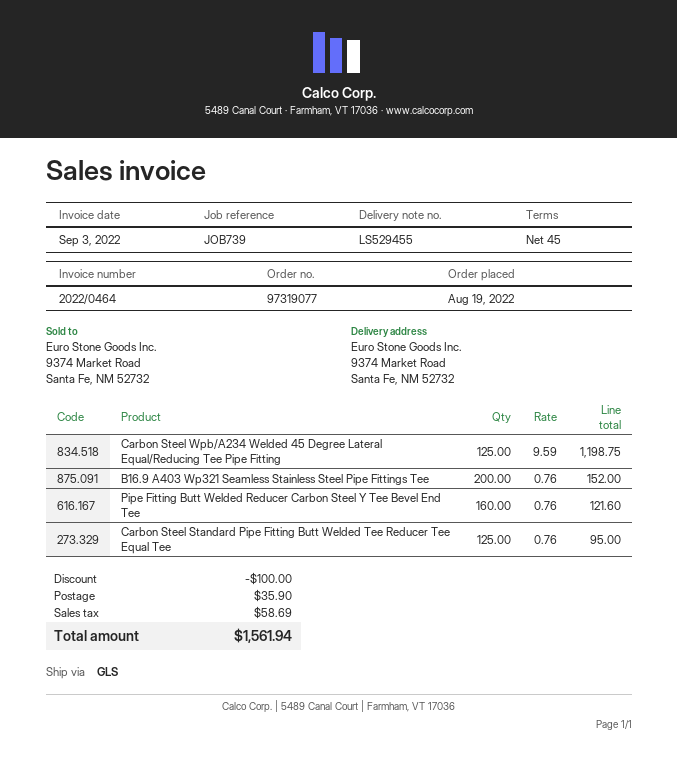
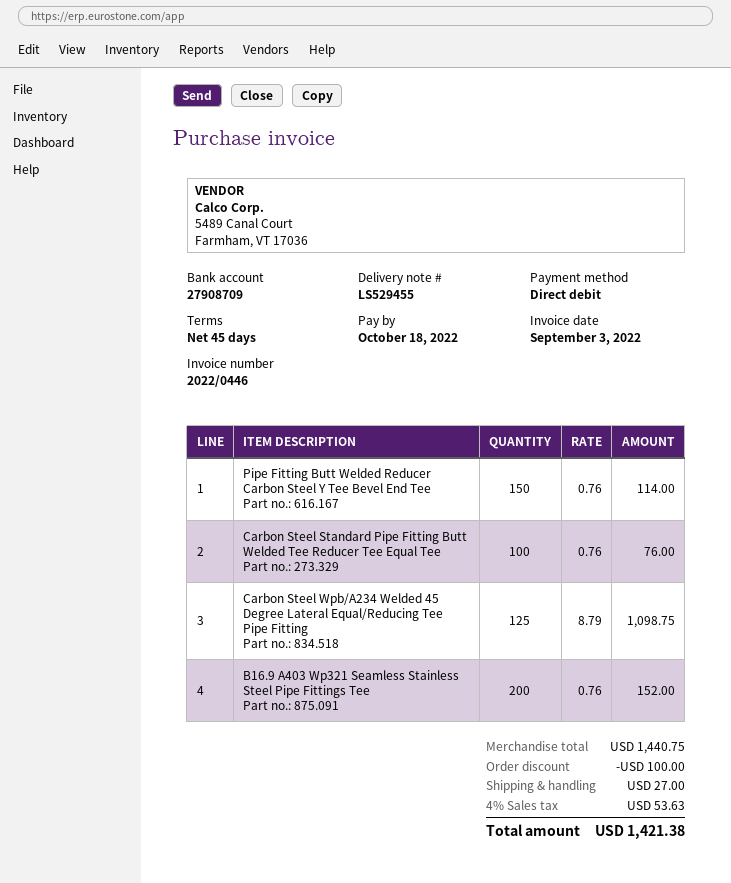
invoice number: 2022/0464 -> 2022/0446
Carbon Steel Wpb/A234 Welded 45 Degree Lateral Equal/Reducing Tee Pipe Fitting: 125 x 9.59 = 1198.75 -> 125 x 8.79 = 1098.75
Pipe Fitting Butt Welded Reducer Carbon Steel Y Tee Bevel End Tee: 160 x 0.76 = 121.60 -> 150 x 0.76 = 114.00
Carbon Steel Standard Pipe Fitting Butt Welded Tee Reducer Tee Equal Tee: 125 x 0.76 = 95.00 -> 100 x 0.76 = 76.00
shipping: 35.90 -> 27.00
tax: 58.69 -> 53.63
total: 1561.94 -> 1421.38

